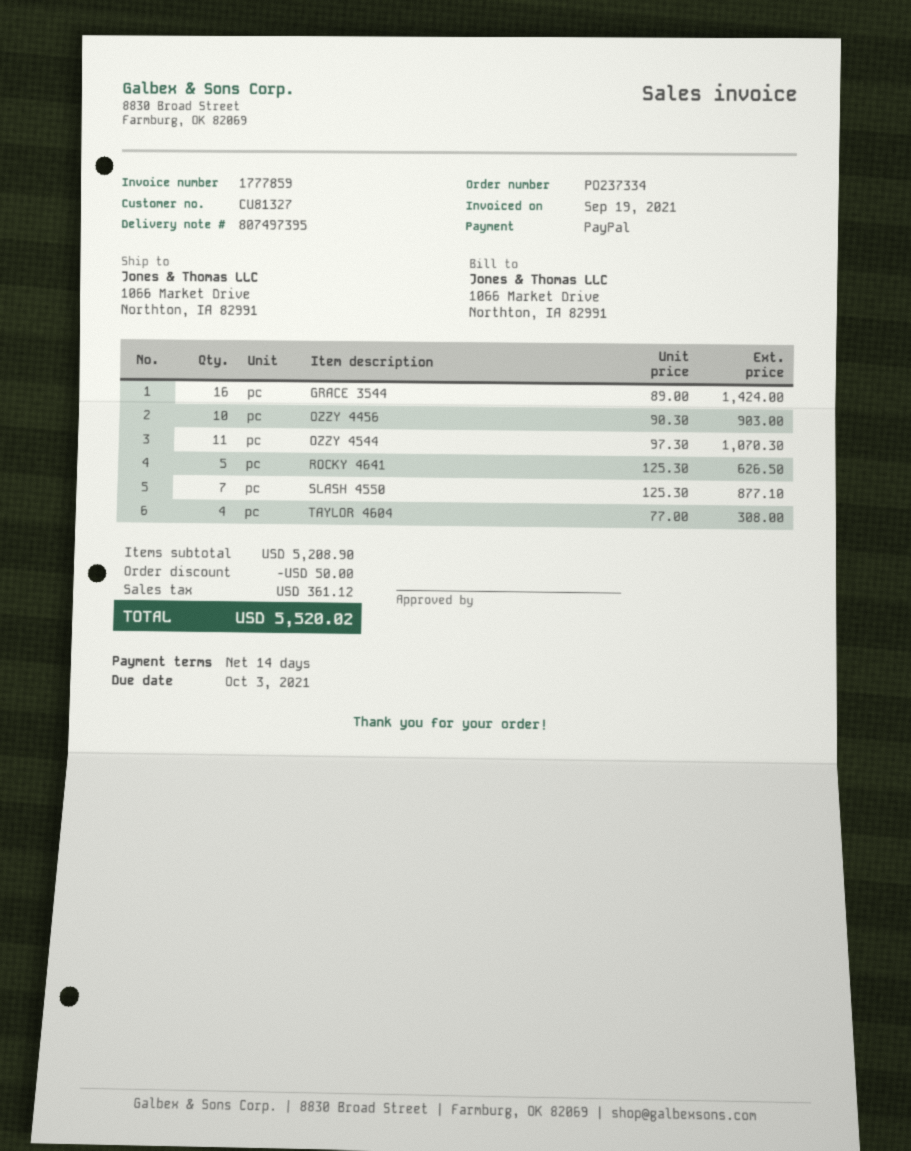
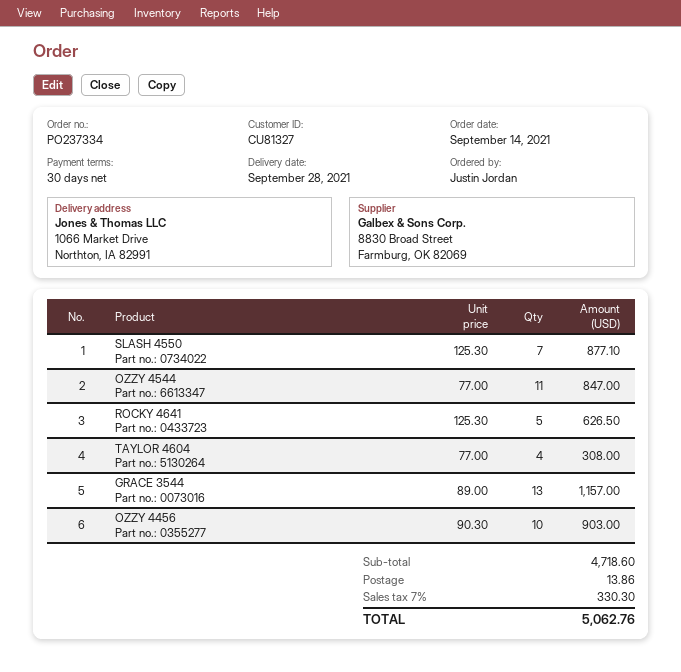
payment terms: 14 days -> 30 days
GRACE 3544: 16 x 89.00 = 1424.00 -> 13 x 89.00 = 1157.00
OZZY 4544: 11 x 97.30 = 1070.30 -> 11 x 77.00 = 847.00
subtotal: 5208.90 -> 4718.60
discount: 50.00 -> none
shipping: none -> 13.86
tax: 361.12 -> 330.30
total: 5520.02 -> 5062.76

